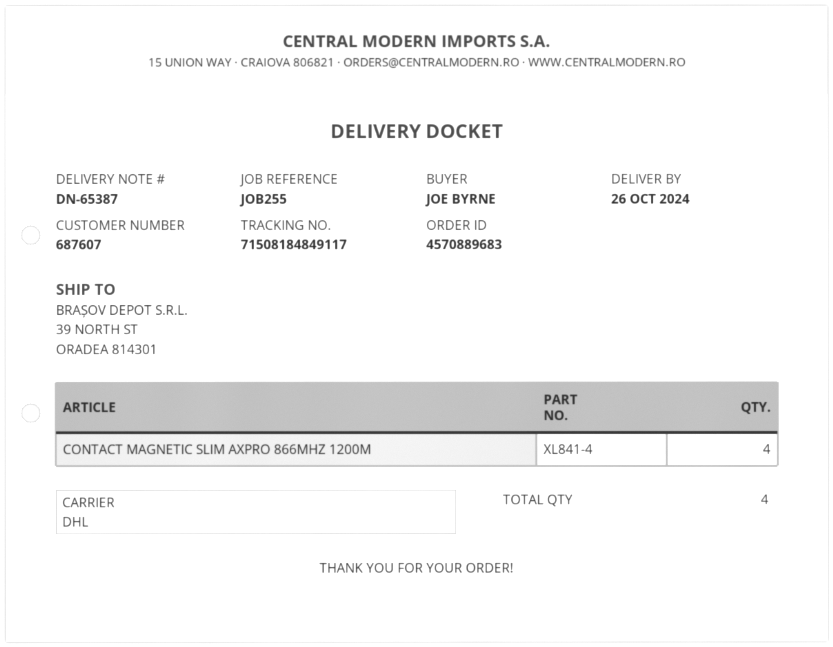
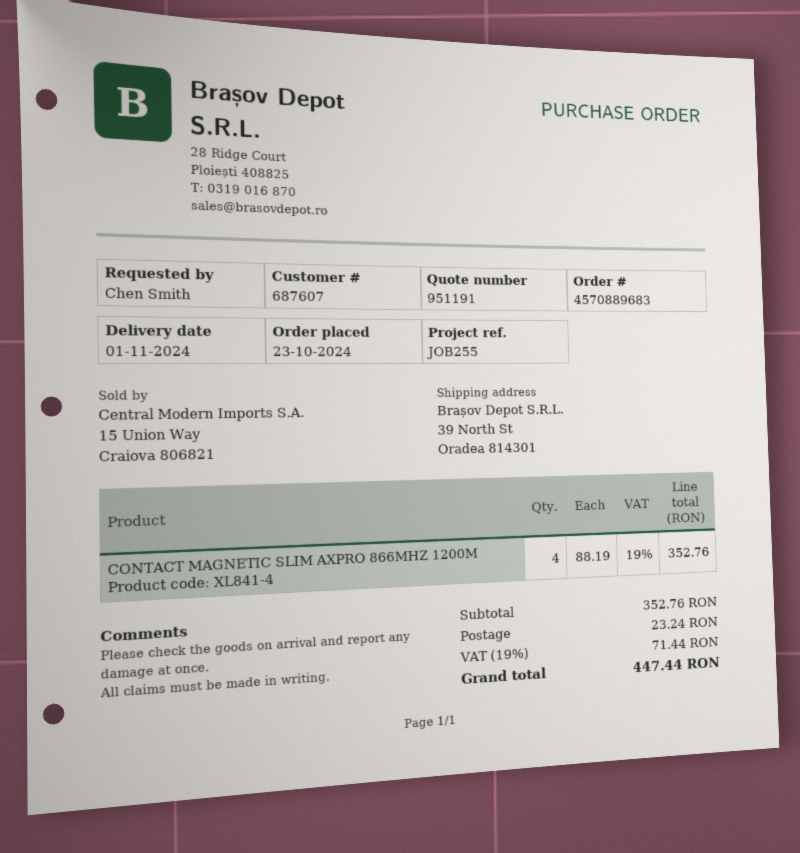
delivery date: 2024-10-26 -> 2024-11-01
ordered by: JOE BYRNE -> Chen Smith

